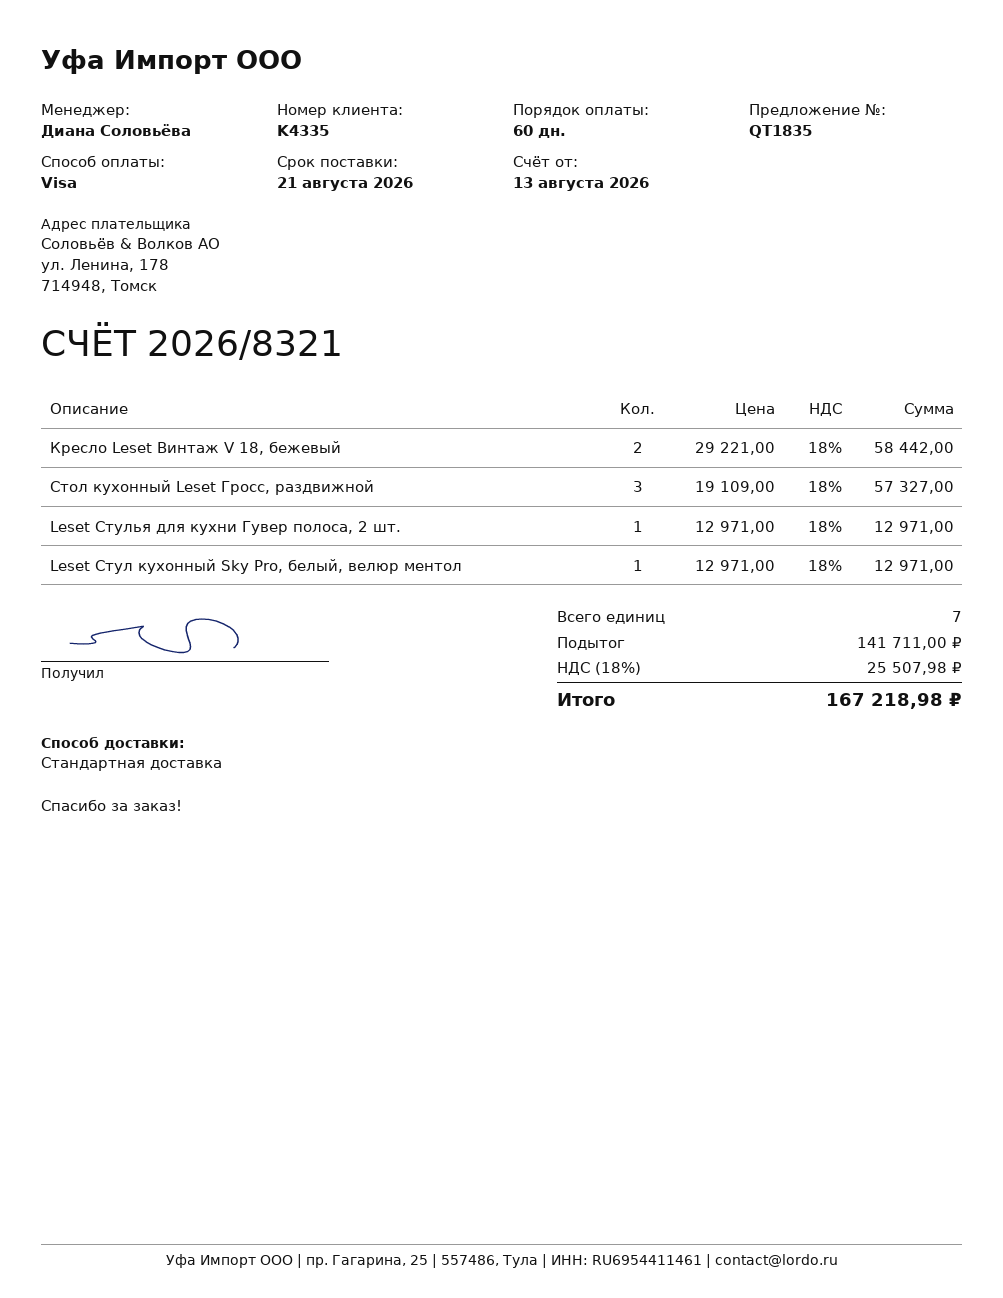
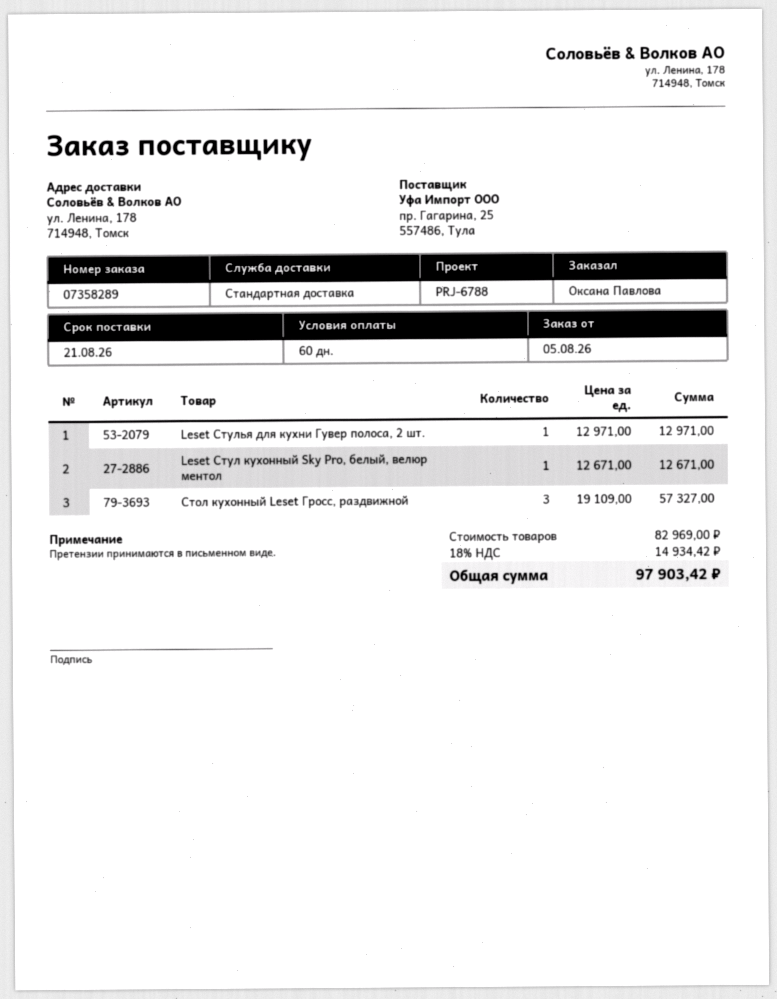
Кресло Leset Винтаж V 18, бежевый: 2 x 29221.00 = 58442.00 -> none
Leset Стул кухонный Sky Pro, белый, велюр ментол: 1 x 12971.00 = 12971.00 -> 1 x 12671.00 = 12671.00
subtotal: 141711.00 -> 82969.00
tax: 18% = 25507.98 -> 18% = 14934.42
total: 167218.98 -> 97903.42

